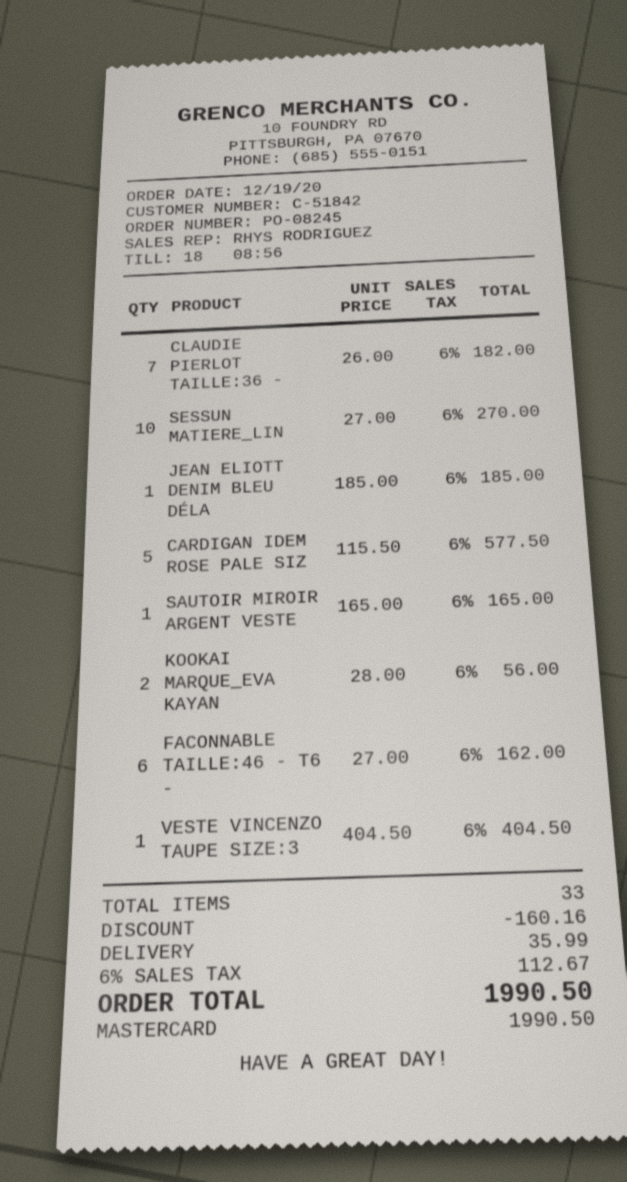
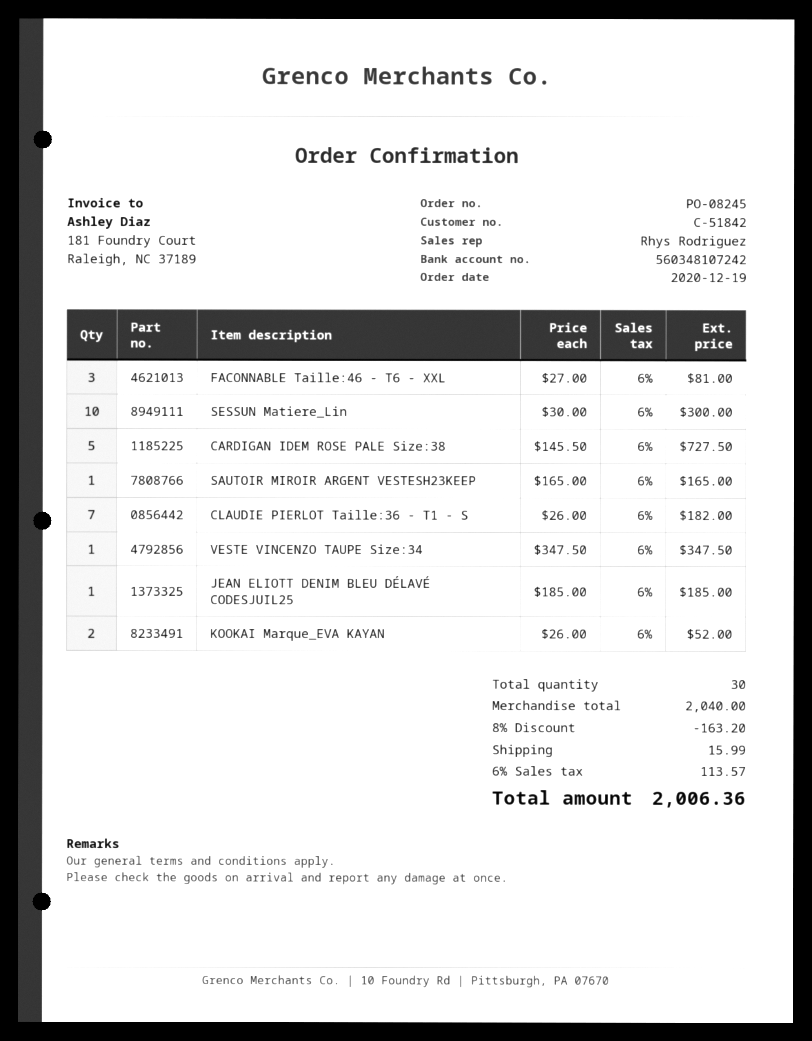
SESSUN MATIERE_LIN: 10 x 27.00 = 270.00 -> 10 x 30.00 = 300.00
CARDIGAN IDEM ROSE PALE SIZ: 5 x 115.50 = 577.50 -> 5 x 145.50 = 727.50
KOOKAI MARQUE_EVA KAYAN: 2 x 28.00 = 56.00 -> 2 x 26.00 = 52.00
FACONNABLE TAILLE:46 - T6 -: 6 x 27.00 = 162.00 -> 3 x 27.00 = 81.00
VESTE VINCENZO TAUPE SIZE:3: 1 x 404.50 = 404.50 -> 1 x 347.50 = 347.50
total quantity: 33 -> 30
discount: 160.16 -> 163.20
shipping: 35.99 -> 15.99
tax: 6% = 112.67 -> 6% = 113.57
total: 1990.50 -> 2006.36

